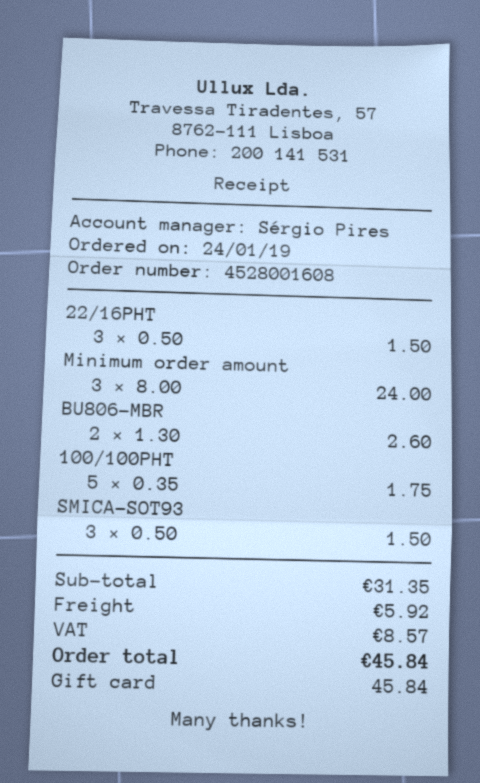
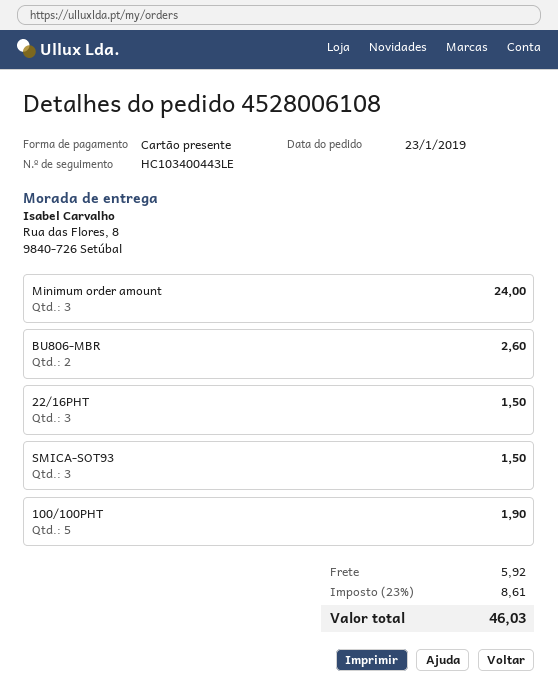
order number: 4528001608 -> 4528006108
order date: 2019-01-24 -> 2019-01-23
100/100PHT: 5 for 1.75 -> 5 for 1.90
tax: 8.57 -> 8.61
total: 45.84 -> 46.03

